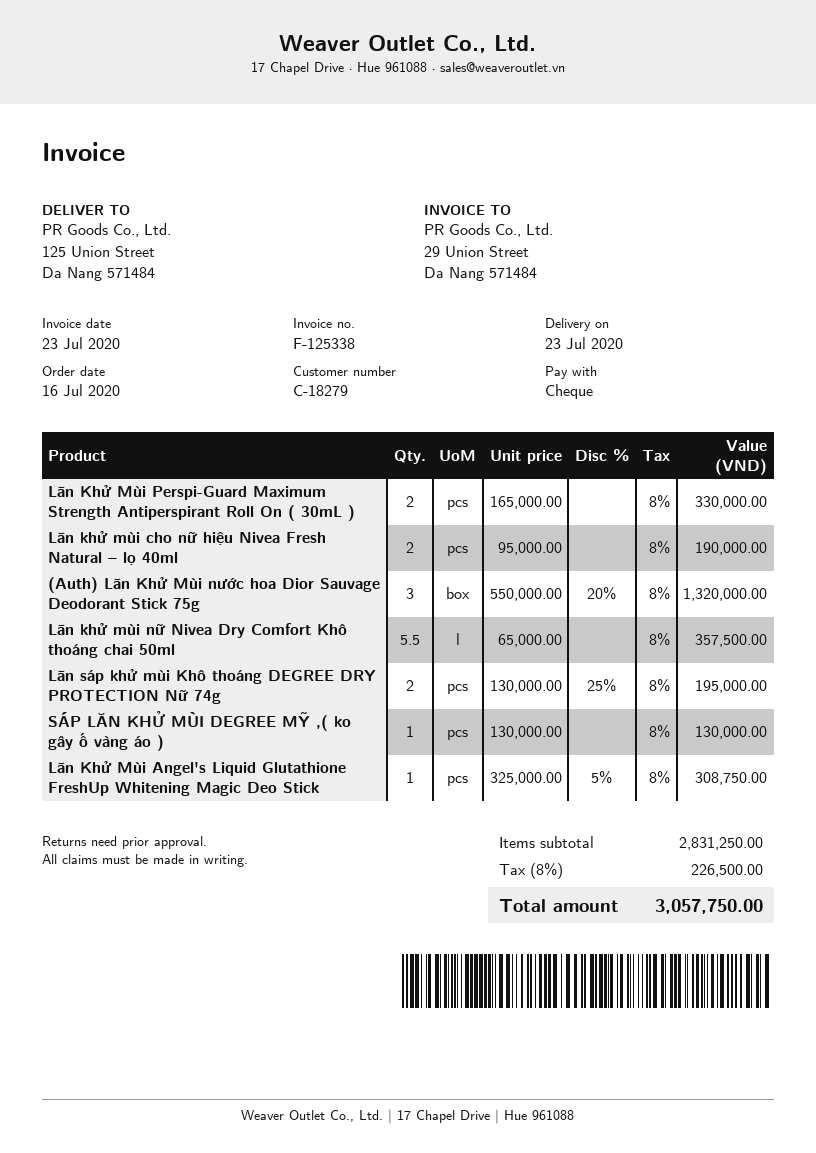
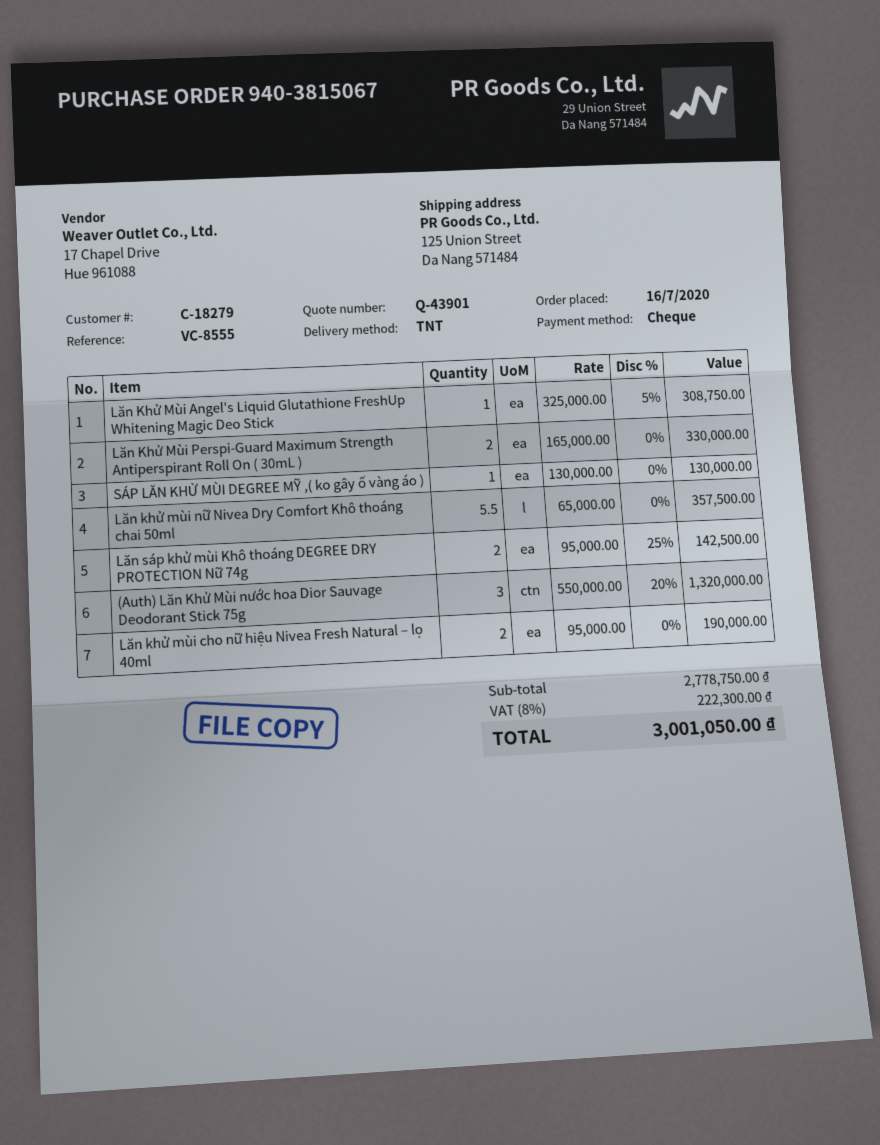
Lăn sáp khử mùi Khô thoáng DEGREE DRY PROTECTION Nữ 74g: 2 x 130000.00 - 25% = 195000.00 -> 2 x 95000.00 - 25% = 142500.00
subtotal: 2831250.00 -> 2778750.00
tax: 8% = 226500.00 -> 8% = 222300.00
total: 3057750.00 -> 3001050.00

